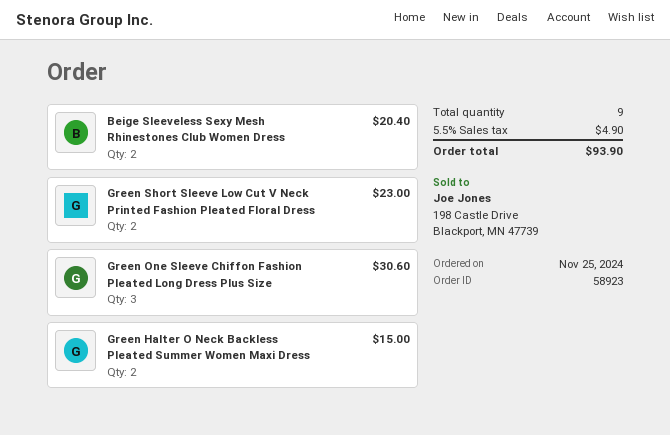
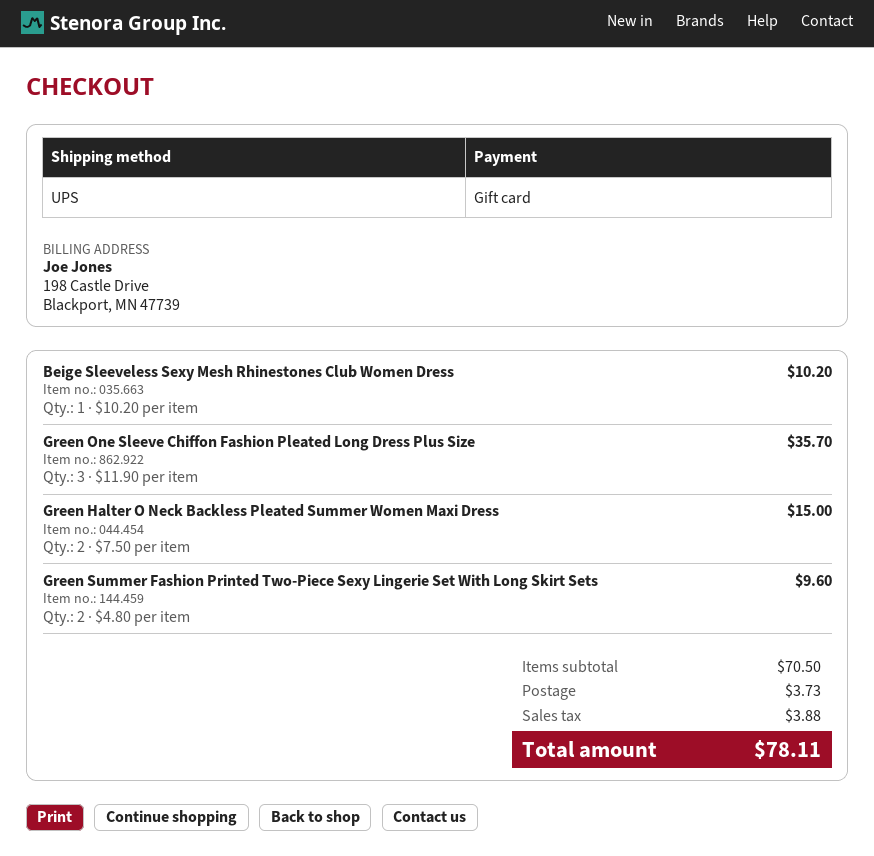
Beige Sleeveless Sexy Mesh Rhinestones Club Women Dress: 2 for 20.40 -> 1 for 10.20
Green Short Sleeve Low Cut V Neck Printed Fashion Pleated Floral Dress: 2 for 23.00 -> none
Green One Sleeve Chiffon Fashion Pleated Long Dress Plus Size: 3 for 30.60 -> 3 for 35.70
Green Summer Fashion Printed Two-Piece Sexy Lingerie Set With Long Skirt Sets: none -> 2 for 9.60
shipping: none -> 3.73
tax: 4.90 -> 3.88
total: 93.90 -> 78.11

